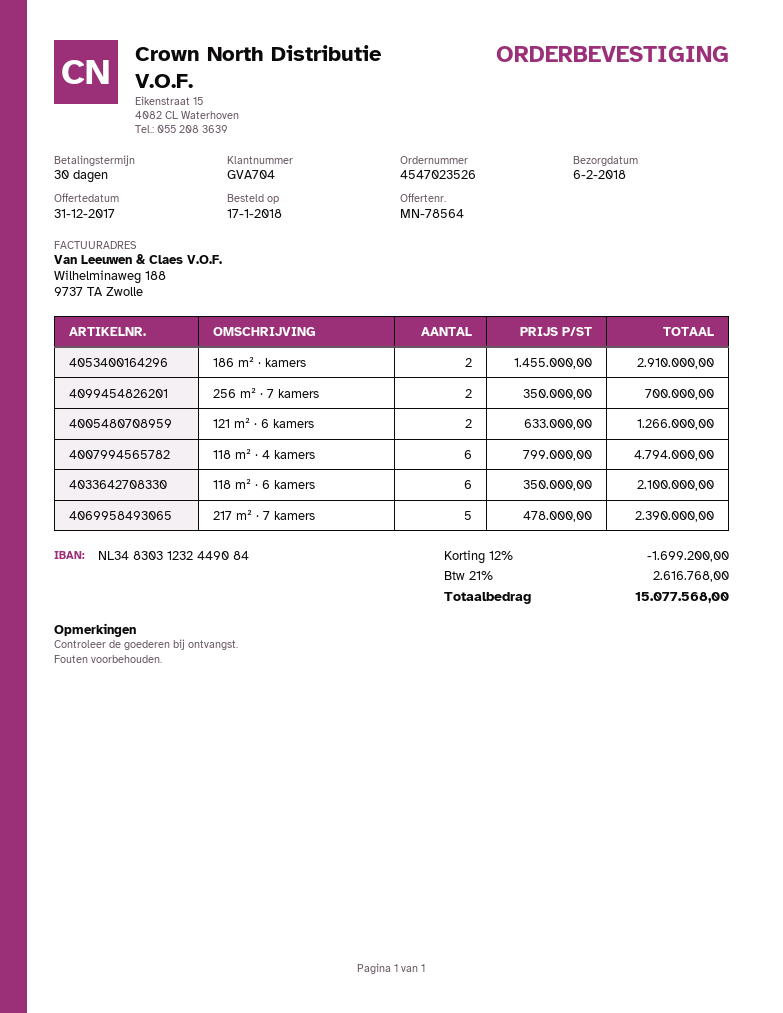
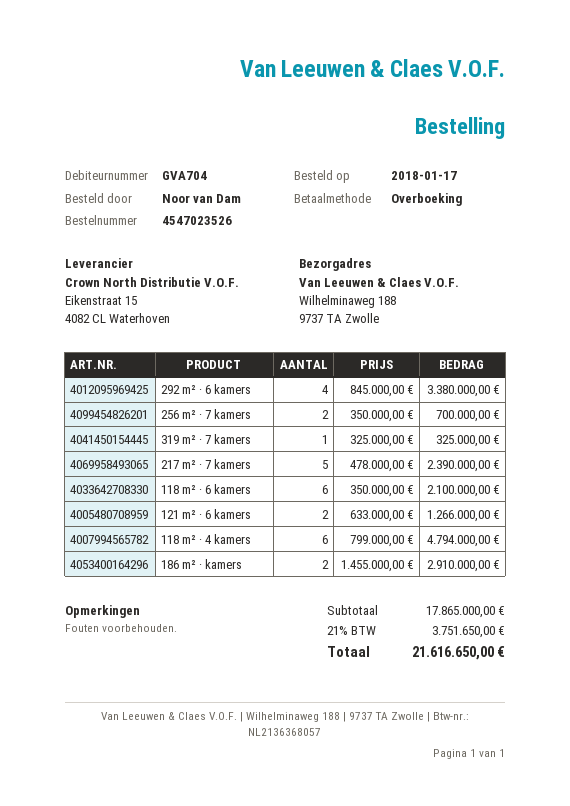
292 m² · 6 kamers: none -> 4 x 845000.00 = 3380000.00
319 m² · 7 kamers: none -> 1 x 325000.00 = 325000.00
discount: 12% = 1699200.00 -> none
tax: 21% = 2616768.00 -> 21% = 3751650.00
total: 15077568.00 -> 21616650.00

